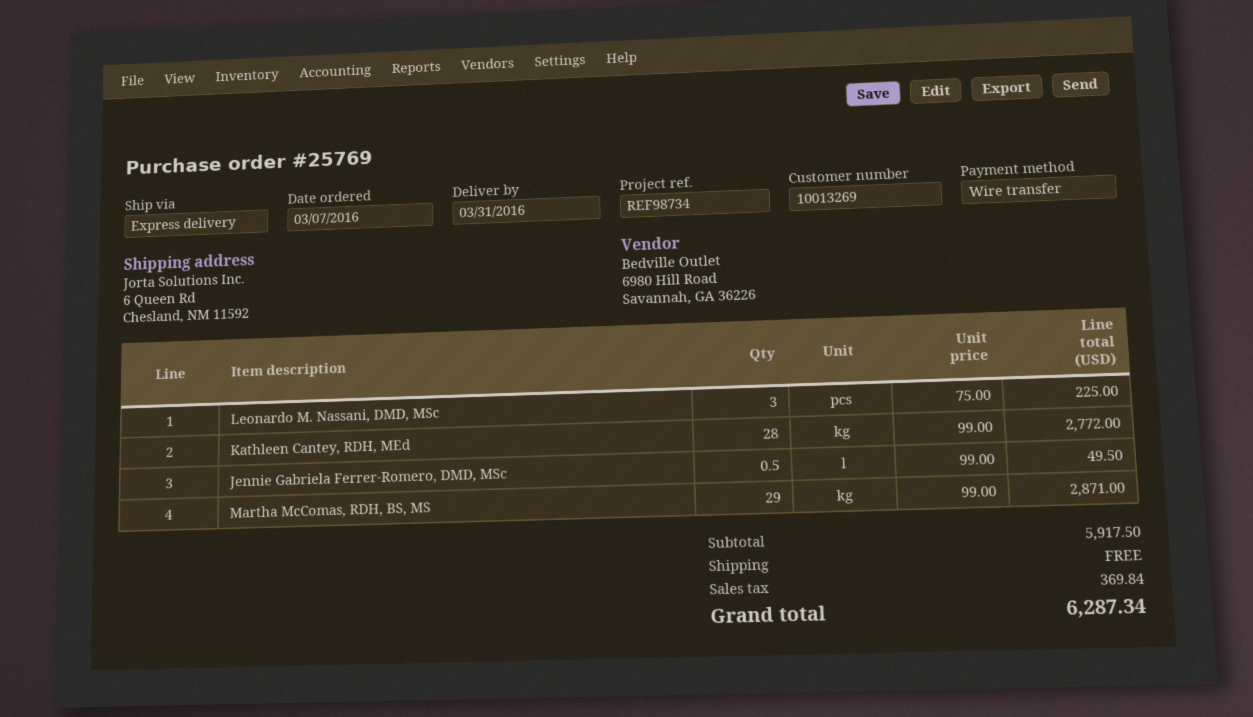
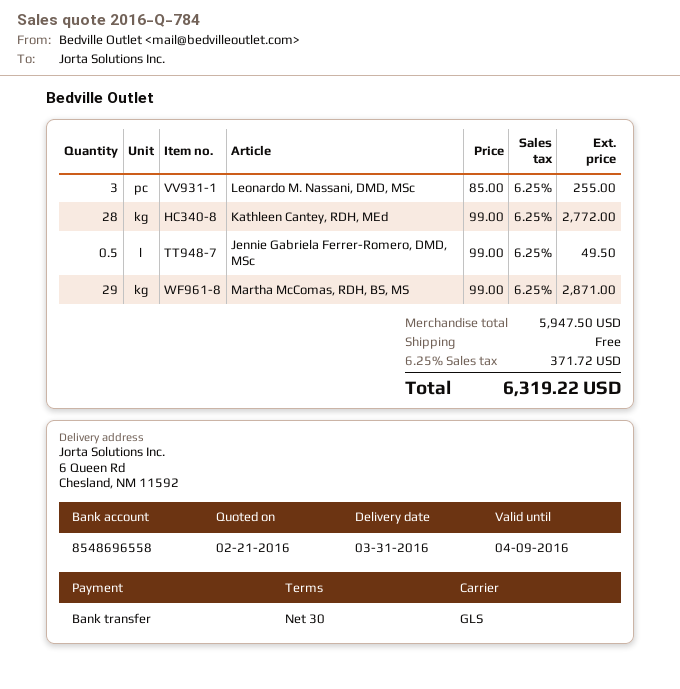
shipping method: express -> GLS
Leonardo M. Nassani, DMD, MSc: 3 x 75.00 = 225.00 -> 3 x 85.00 = 255.00
subtotal: 5917.50 -> 5947.50
tax: 369.84 -> 371.72
total: 6287.34 -> 6319.22

